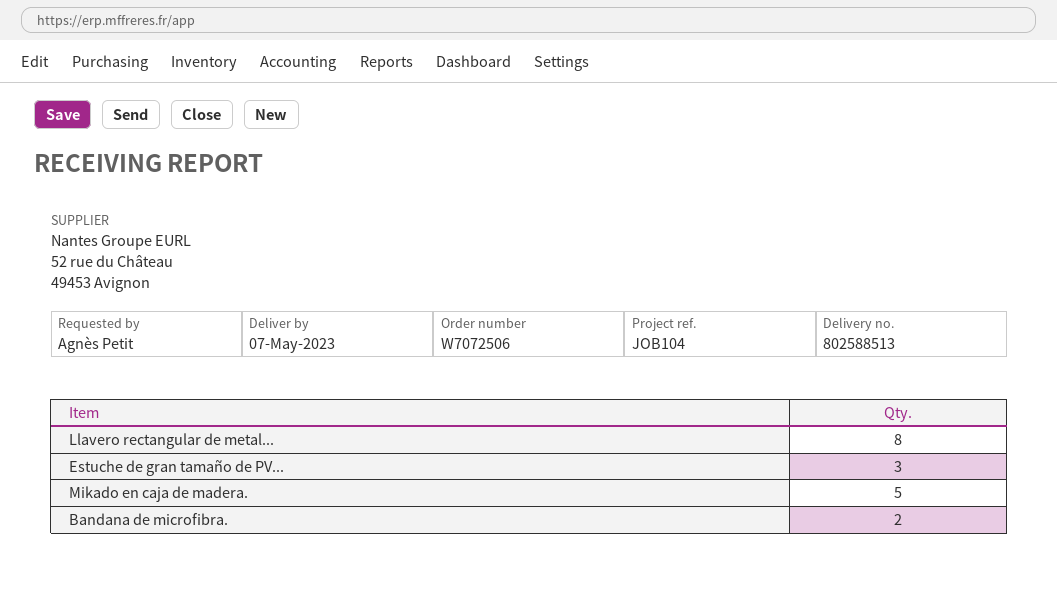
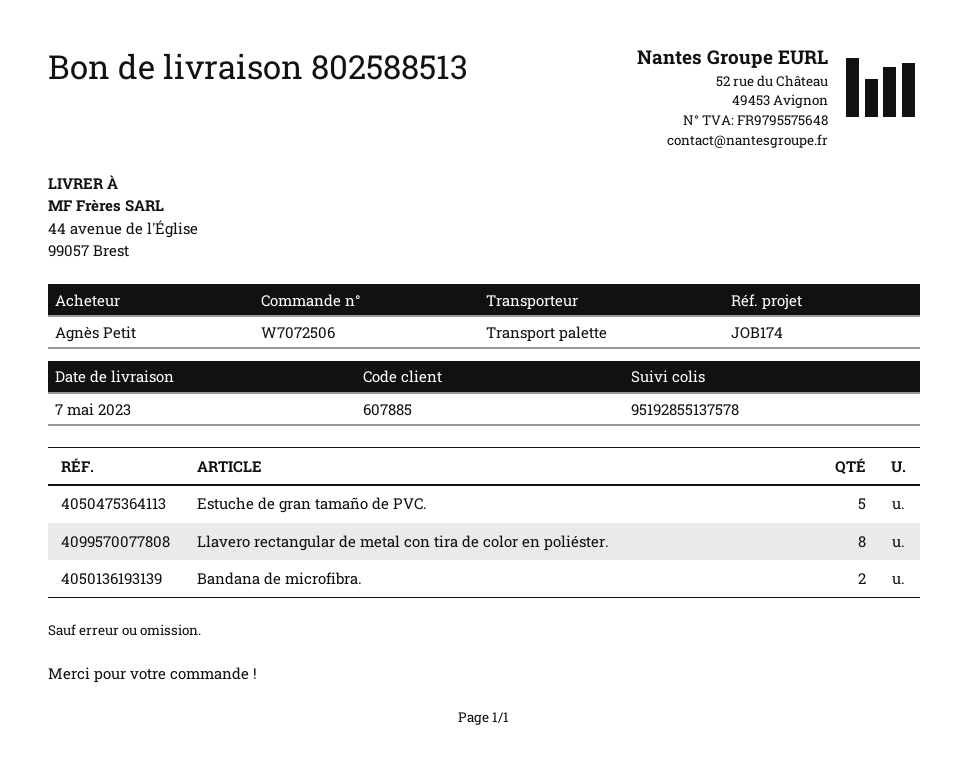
reference: JOB104 -> JOB174
Estuche de gran tamaño de PV...: 3 -> 5
Mikado en caja de madera.: 5 -> none

